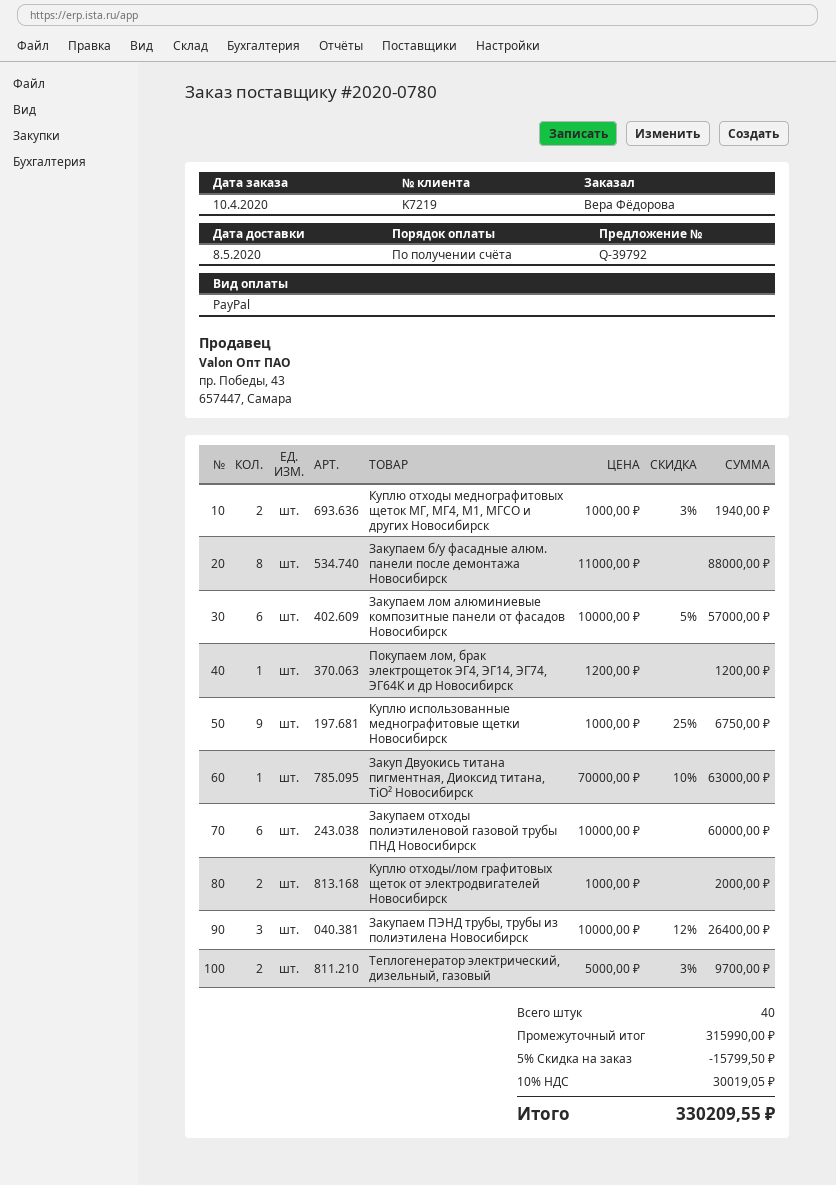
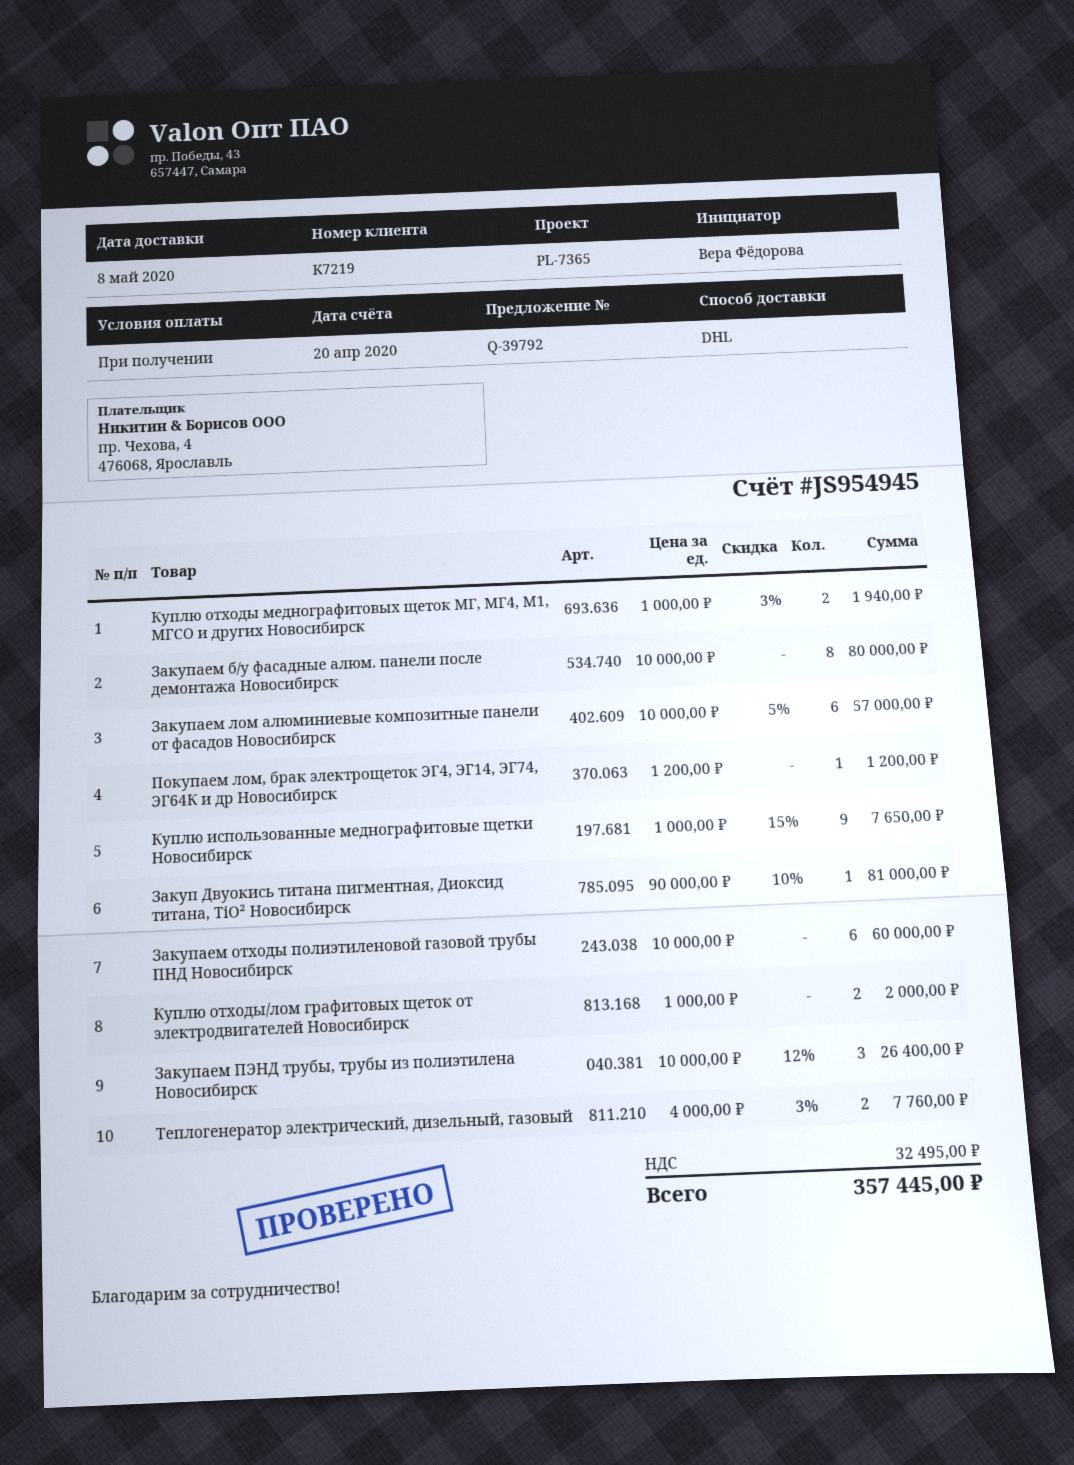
Закупаем б/у фасадные алюм. панели после демонтажа Новосибирск: 8 x 11000.00 = 88000.00 -> 8 x 10000.00 = 80000.00
Куплю использованные меднографитовые щетки Новосибирск: 9 x 1000.00 - 25% = 6750.00 -> 9 x 1000.00 - 15% = 7650.00
Закуп Двуокись титана пигментная, Диоксид титана, TiO² Новосибирск: 1 x 70000.00 - 10% = 63000.00 -> 1 x 90000.00 - 10% = 81000.00
Теплогенератор электрический, дизельный, газовый: 2 x 5000.00 - 3% = 9700.00 -> 2 x 4000.00 - 3% = 7760.00
discount: 5% = 15799.50 -> none
tax: 30019.05 -> 32495.00
total: 330209.55 -> 357445.00

